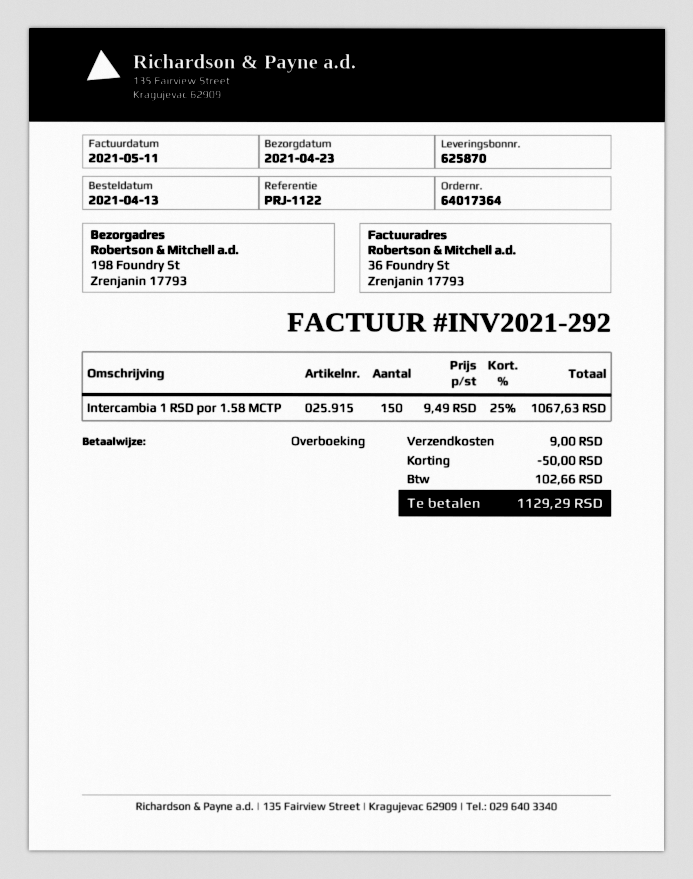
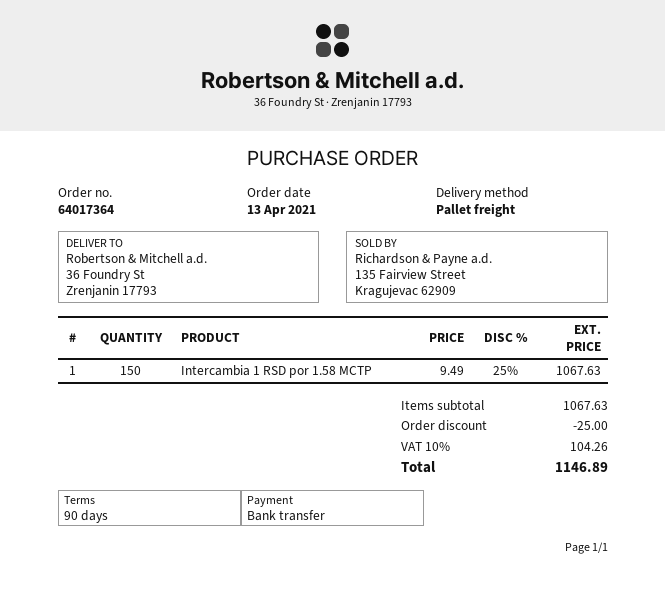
ship to: 198 Foundry St, Zrenjanin 17793 -> 36 Foundry St, Zrenjanin 17793
discount: 50.00 -> 25.00
shipping: 9.00 -> none
tax: 102.66 -> 104.26
total: 1129.29 -> 1146.89

